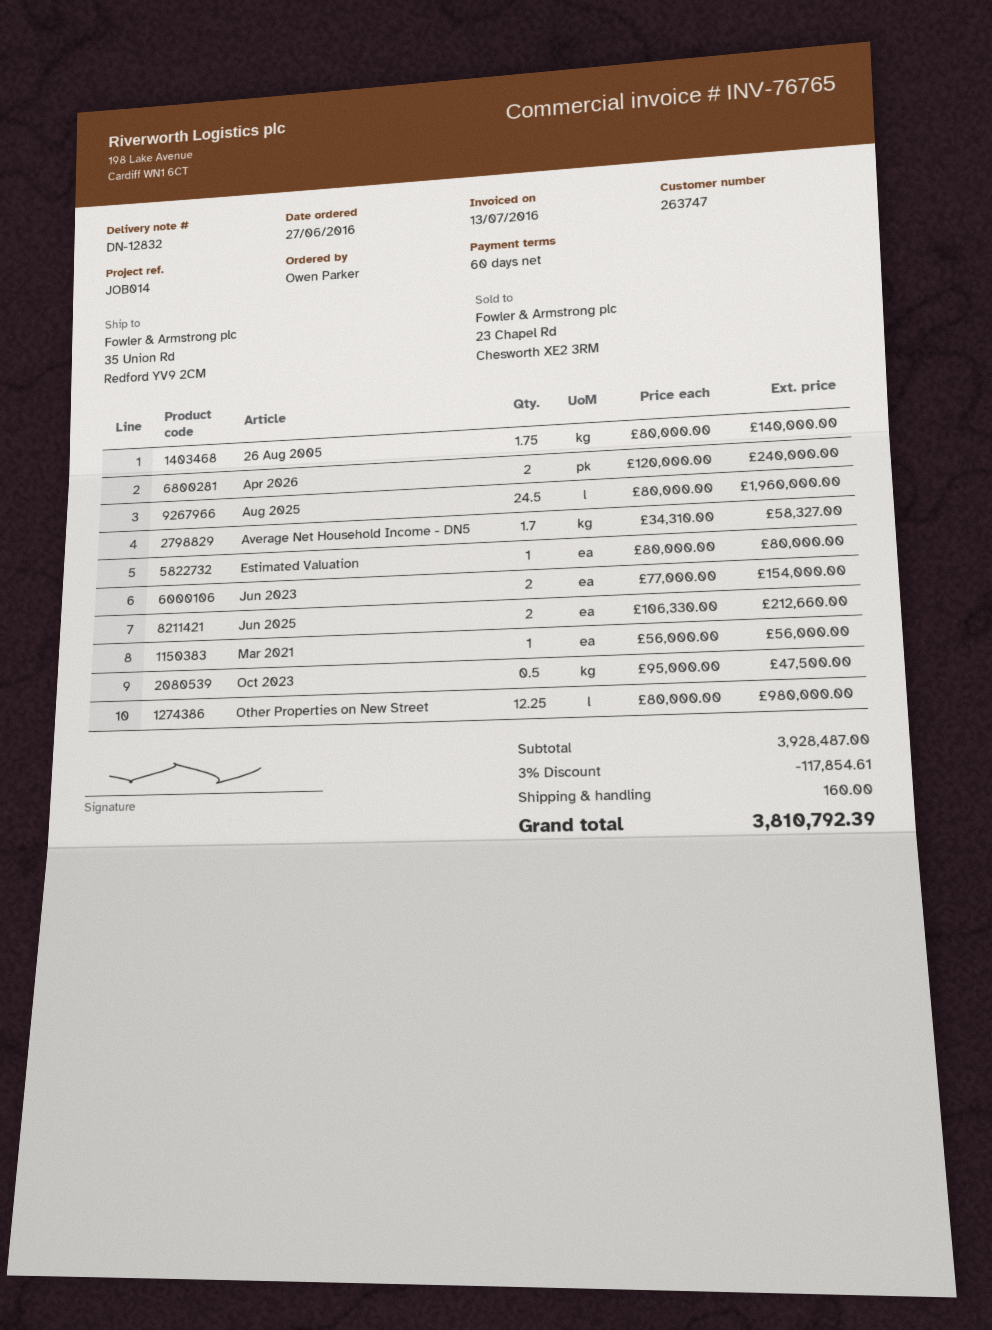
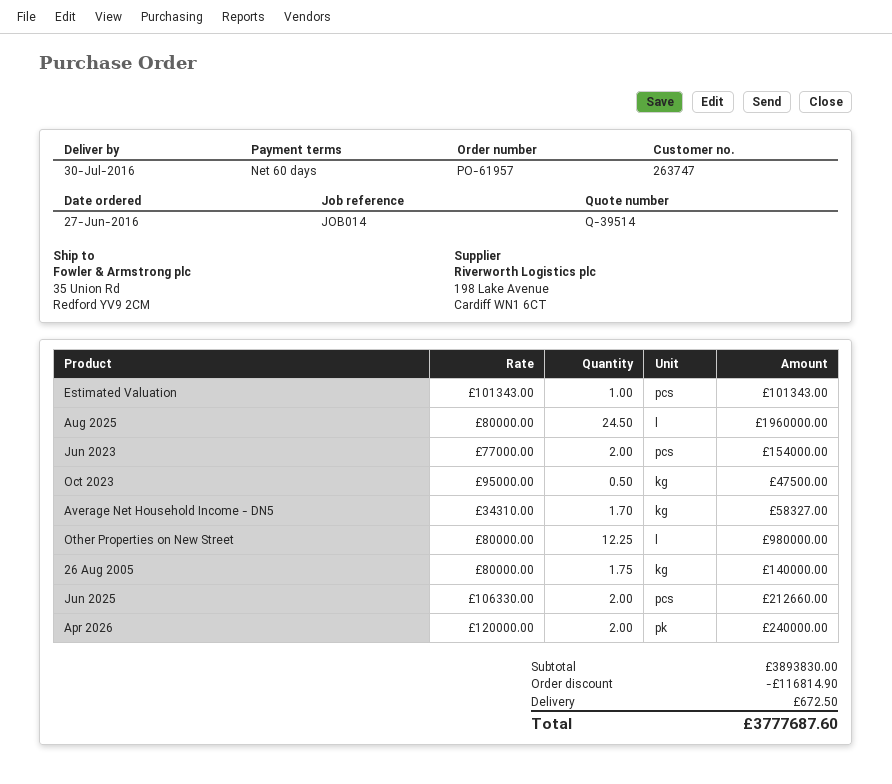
Estimated Valuation: 1 x 80000.00 = 80000.00 -> 1 x 101343.00 = 101343.00
Mar 2021: 1 x 56000.00 = 56000.00 -> none
subtotal: 3928487.00 -> 3893830.00
discount: 117854.61 -> 116814.90
shipping: 160.00 -> 672.50
total: 3810792.39 -> 3777687.60

